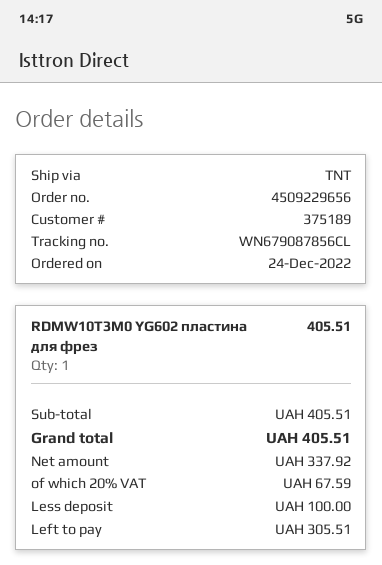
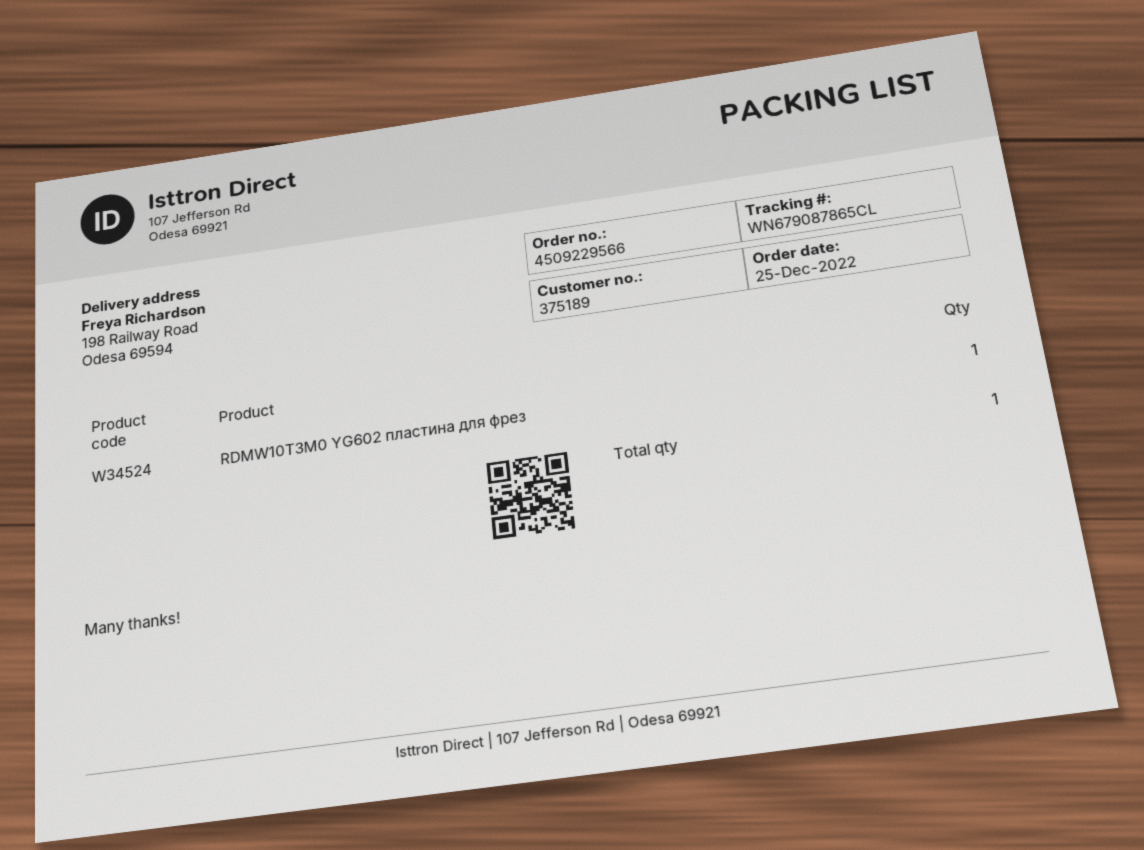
order number: 4509229656 -> 4509229566
order date: 2022-12-24 -> 2022-12-25
tracking number: WN679087856CL -> WN679087865CL

